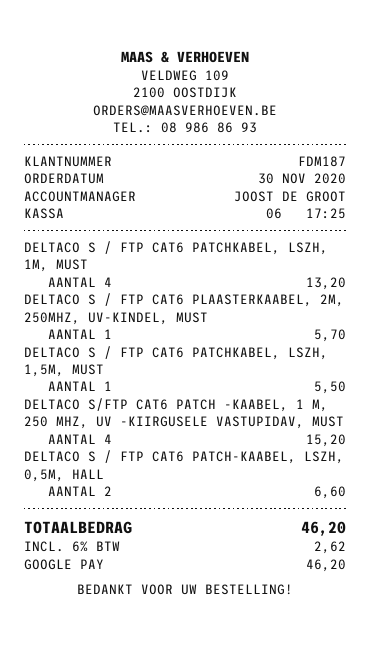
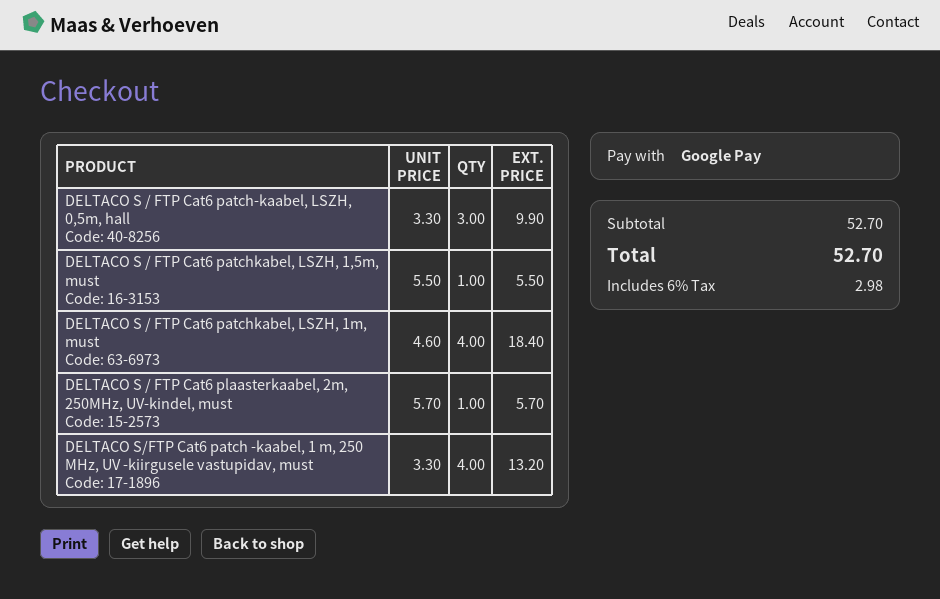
DELTACO S / FTP CAT6 PATCHKABEL, LSZH, 1M, MUST: 4 for 13.20 -> 4 for 18.40
DELTACO S/FTP CAT6 PATCH -KAABEL, 1 M, 250 MHZ, UV -KIIRGUSELE VASTUPIDAV, MUST: 4 for 15.20 -> 4 for 13.20
DELTACO S / FTP CAT6 PATCH-KAABEL, LSZH, 0,5M, HALL: 2 for 6.60 -> 3 for 9.90
tax: 6% = 2.62 -> 6% = 2.98
total: 46.20 -> 52.70

